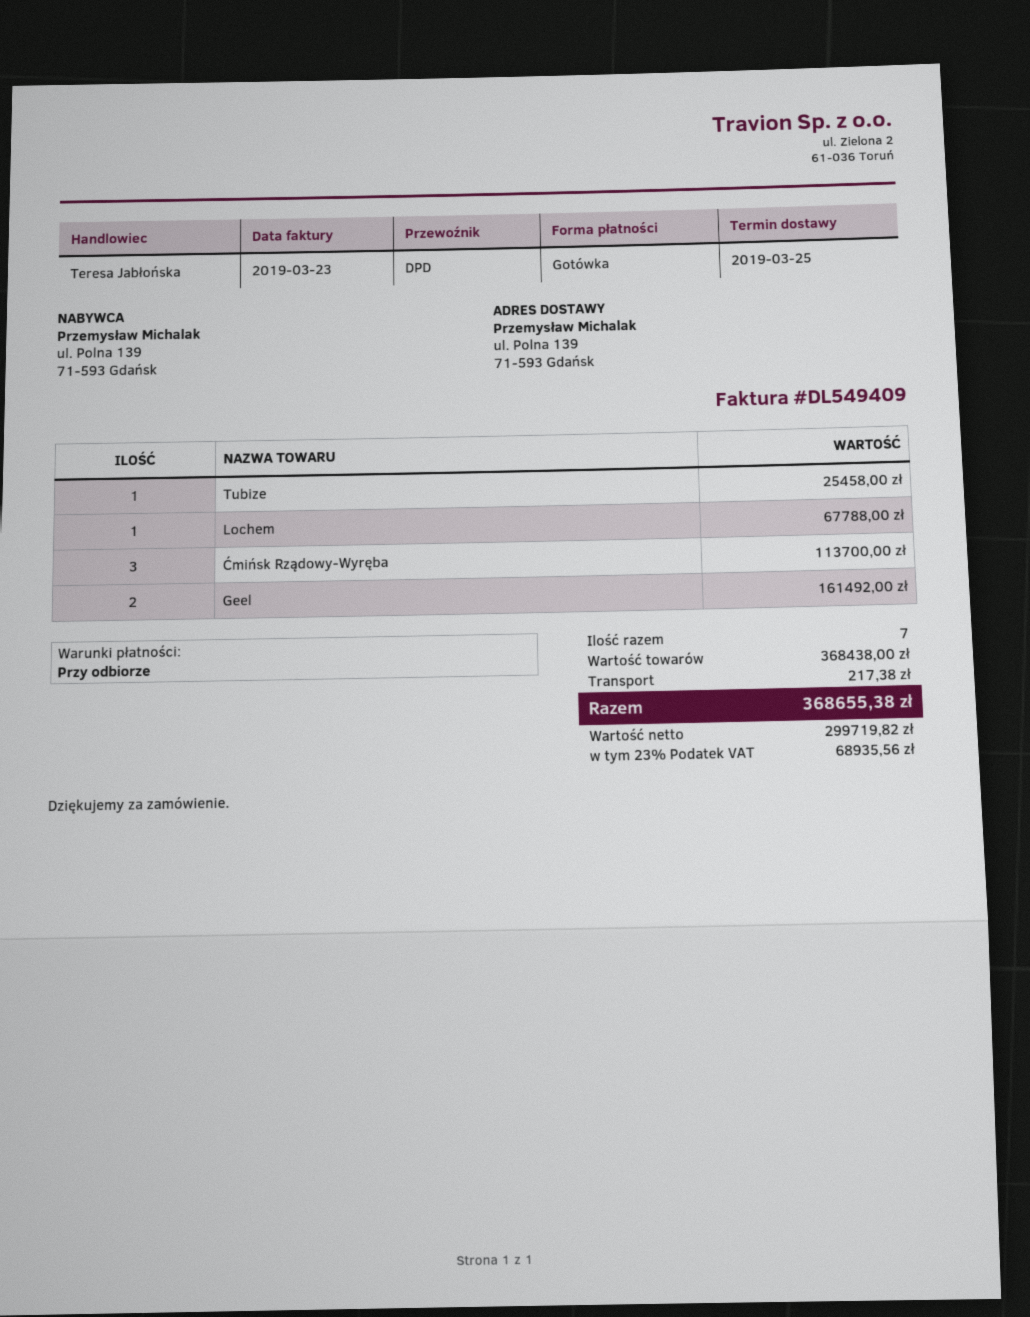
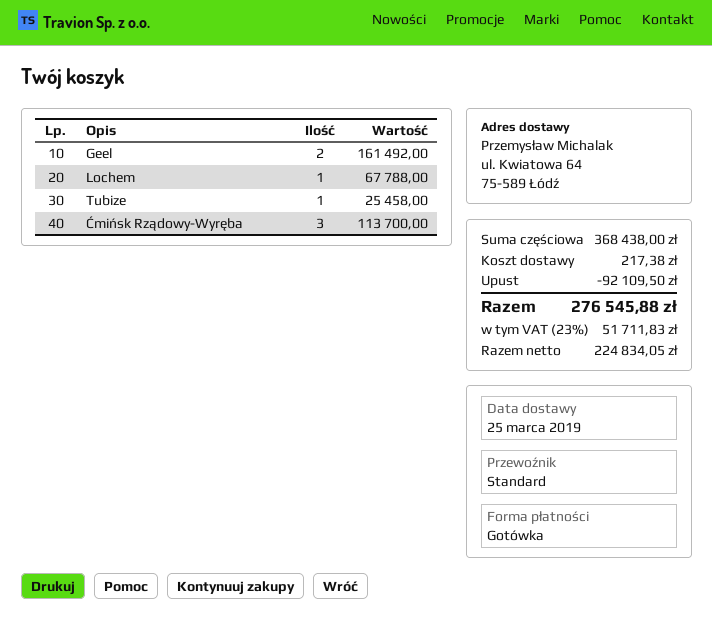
shipping method: DPD -> standard
ship to: ul. Polna 139, 71-593 Gdańsk -> ul. Kwiatowa 64, 75-589 Łódź
discount: none -> 92109.50
net: 299719.82 -> 224834.05
tax: 23% = 68935.56 -> 23% = 51711.83
total: 368655.38 -> 276545.88

